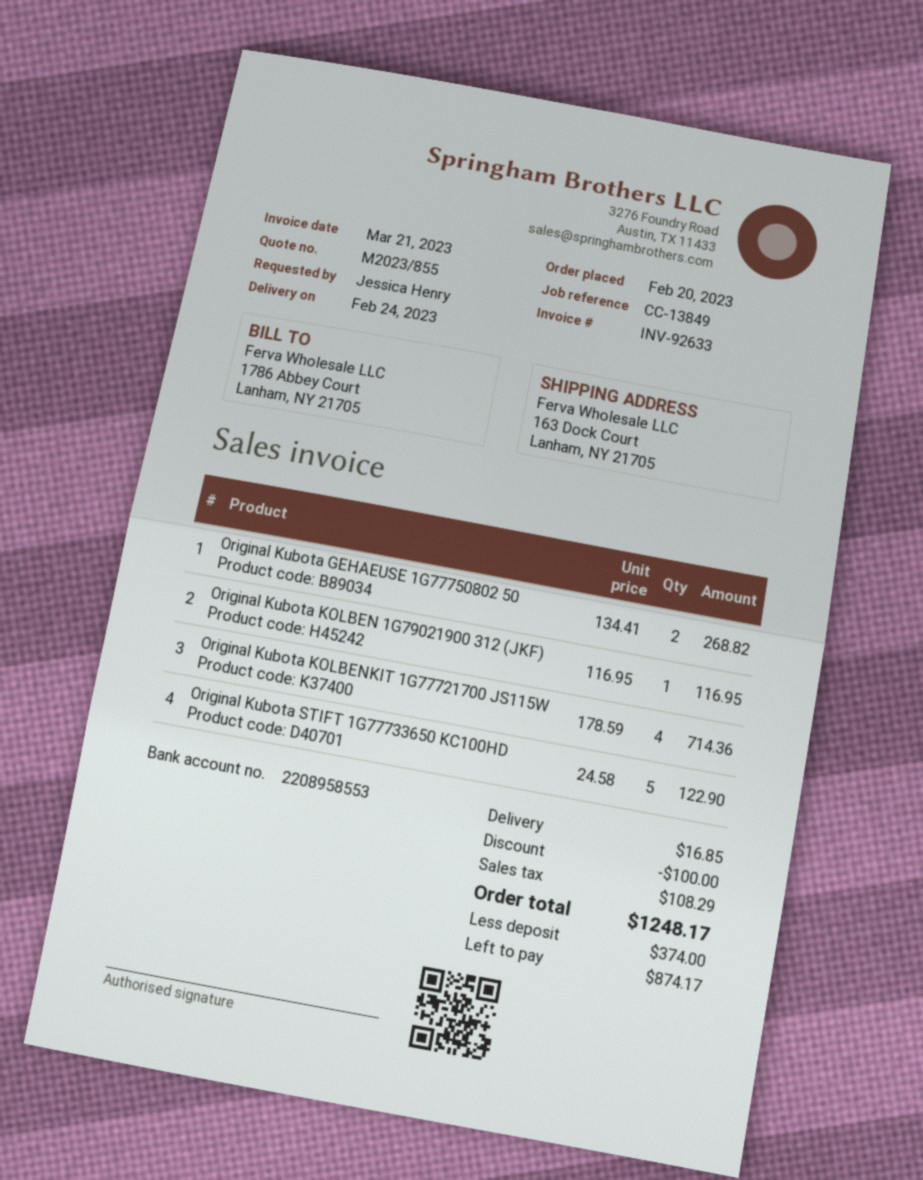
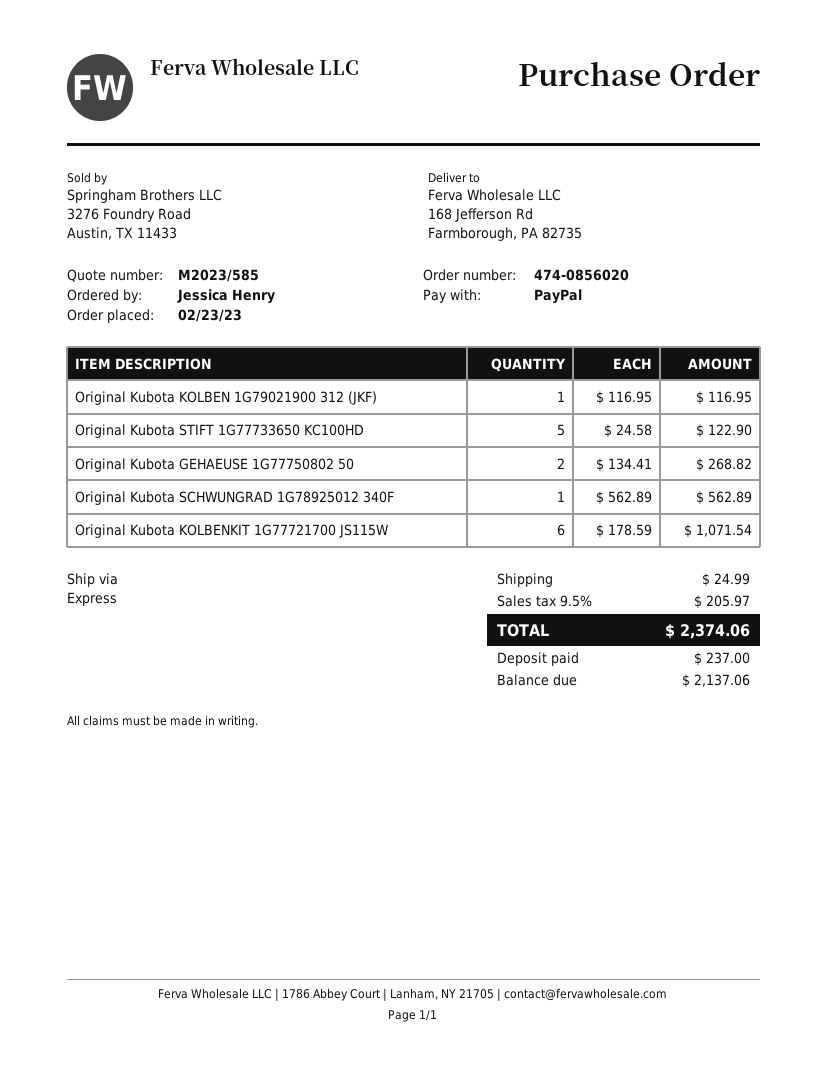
quote number: M2023/855 -> M2023/585
order date: 2023-02-20 -> 2023-02-23
ship to: 163 Dock Court, Lanham, NY 21705 -> 168 Jefferson Rd, Farmborough, PA 82735
Original Kubota KOLBENKIT 1G77721700 JS115W: 4 x 178.59 = 714.36 -> 6 x 178.59 = 1071.54
Original Kubota SCHWUNGRAD 1G78925012 340F: none -> 1 x 562.89 = 562.89
discount: 100.00 -> none
shipping: 16.85 -> 24.99
tax: 108.29 -> 205.97
total: 1248.17 -> 2374.06
deposit: 374.00 -> 237.00
balance: 874.17 -> 2137.06

